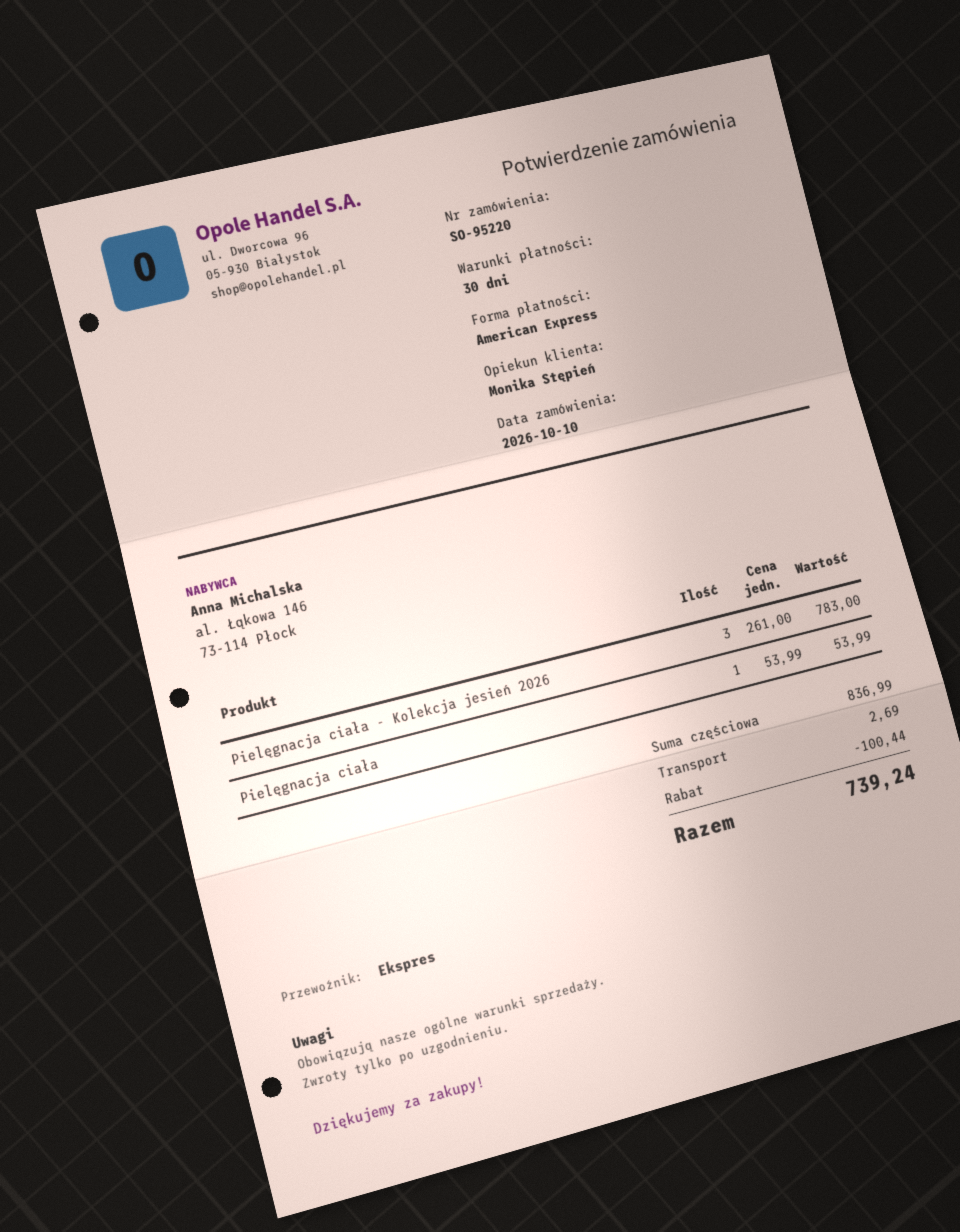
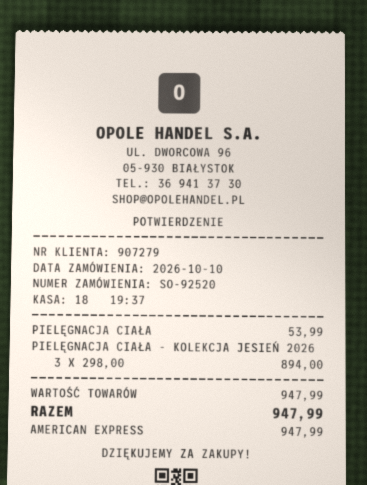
order number: SO-95220 -> SO-92520
Pielęgnacja ciała - Kolekcja jesień 2026: 3 x 261.00 = 783.00 -> 3 x 298.00 = 894.00
subtotal: 836.99 -> 947.99
discount: 100.44 -> none
shipping: 2.69 -> none
total: 739.24 -> 947.99

